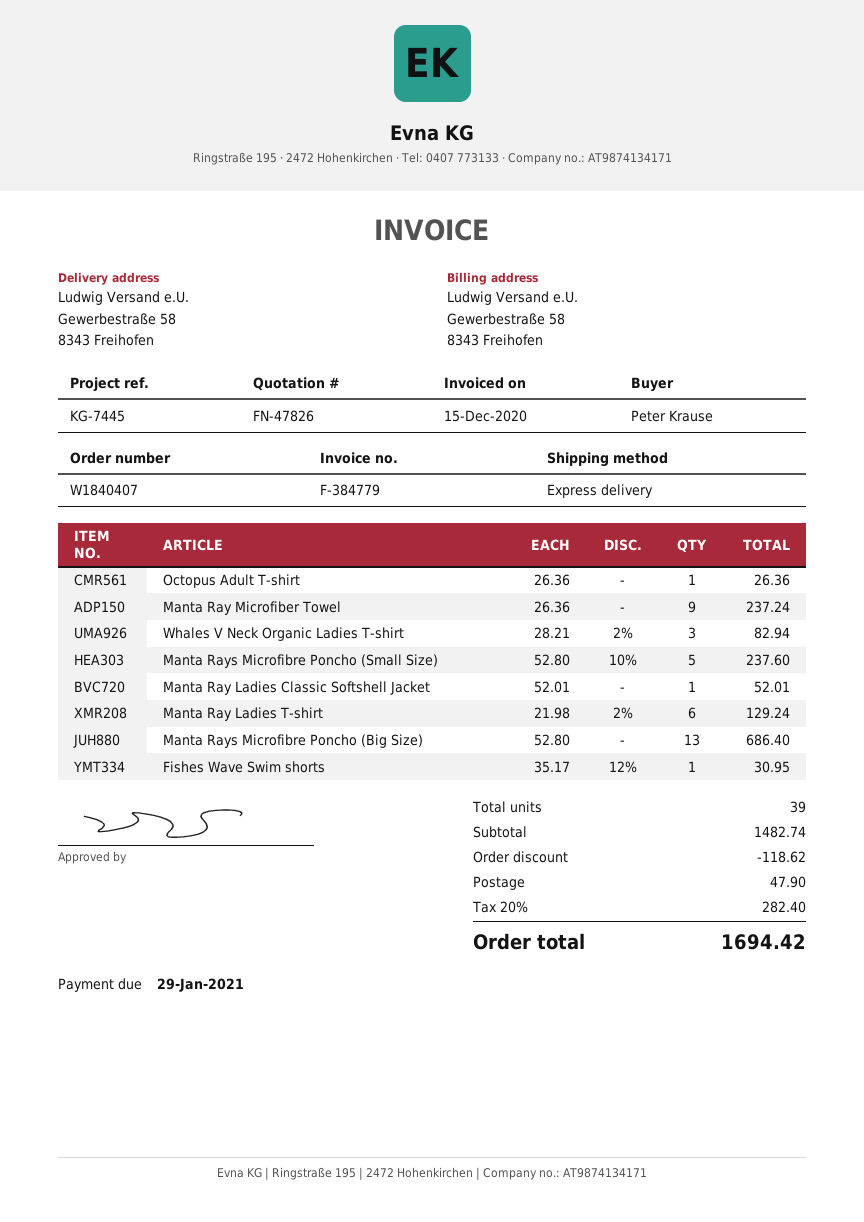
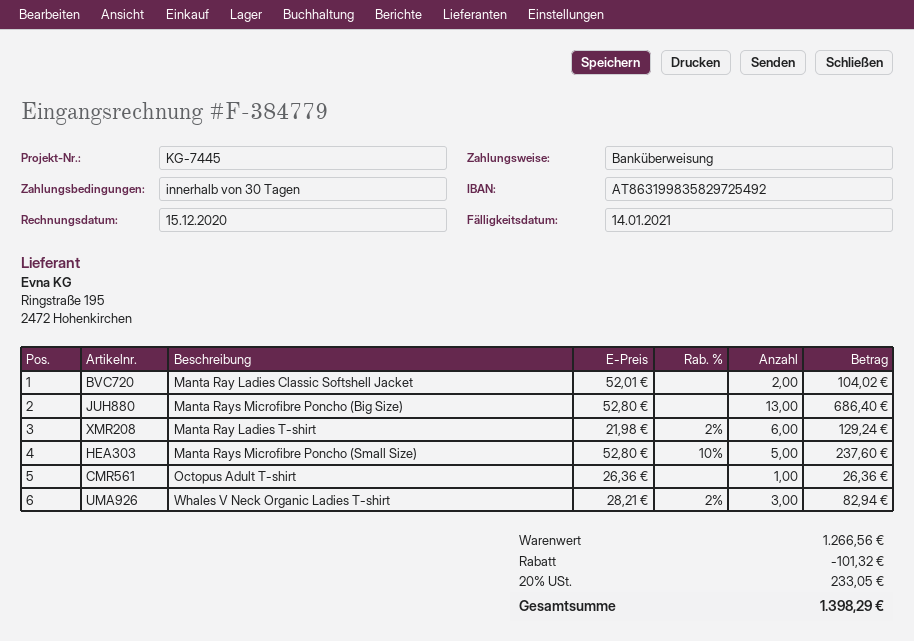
due date: 2021-01-29 -> 2021-01-14
Manta Ray Microfiber Towel: 9 x 26.36 = 237.24 -> none
Manta Ray Ladies Classic Softshell Jacket: 1 x 52.01 = 52.01 -> 2 x 52.01 = 104.02
Fishes Wave Swim shorts: 1 x 35.17 - 12% = 30.95 -> none
subtotal: 1482.74 -> 1266.56
discount: 118.62 -> 101.32
shipping: 47.90 -> none
tax: 20% = 282.40 -> 20% = 233.05
total: 1694.42 -> 1398.29

